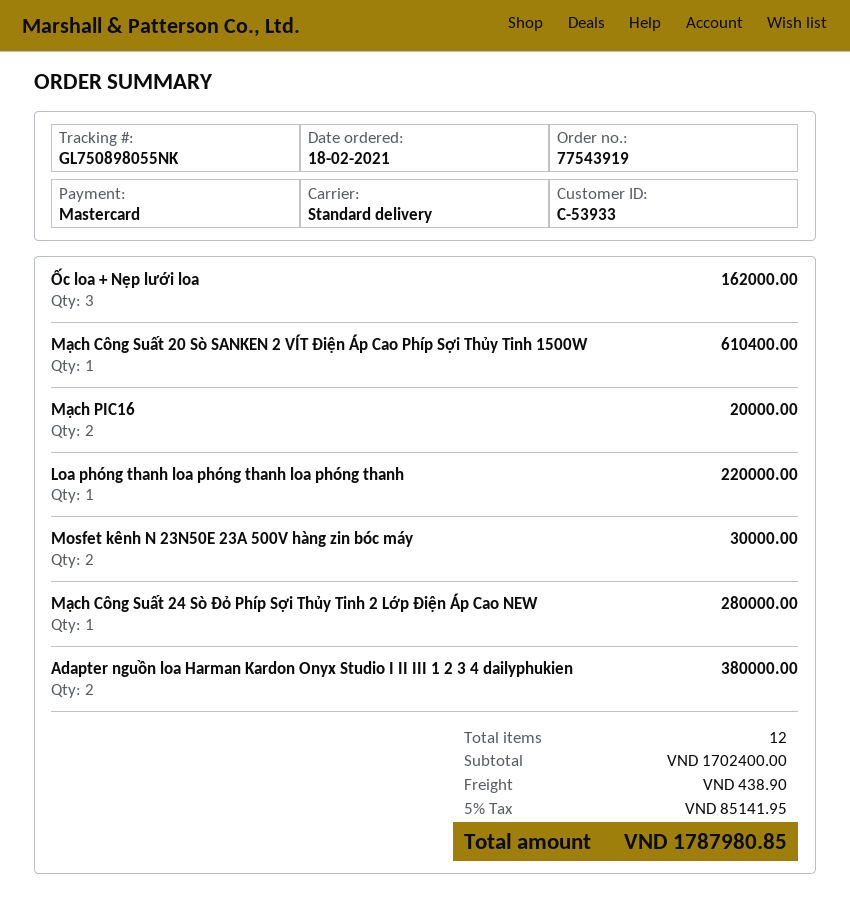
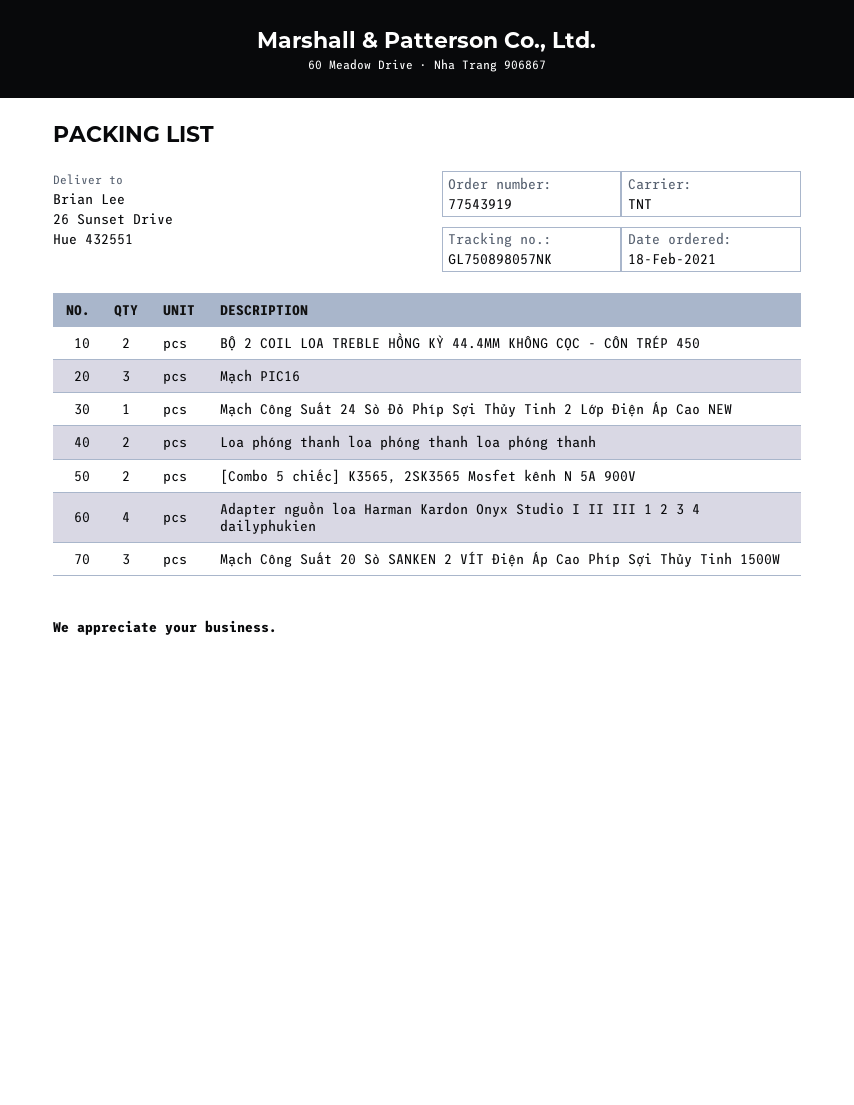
shipping method: standard -> TNT
tracking number: GL750898055NK -> GL750898057NK
Ốc loa + Nẹp lưới loa: 3 -> none
Mạch Công Suất 20 Sò SANKEN 2 VÍT Điện Áp Cao Phíp Sợi Thủy Tinh 1500W: 1 -> 3
Mạch PIC16: 2 -> 3
Loa phóng thanh loa phóng thanh loa phóng thanh: 1 -> 2
Mosfet kênh N 23N50E 23A 500V hàng zin bóc máy: 2 -> none
Adapter nguồn loa Harman Kardon Onyx Studio I II III 1 2 3 4 dailyphukien: 2 -> 4
BỘ 2 COIL LOA TREBLE HỒNG KỲ 44.4MM KHÔNG CỌC - CÔN TRÉP 450: none -> 2
[Combo 5 chiếc] K3565, 2SK3565 Mosfet kênh N 5A 900V: none -> 2

